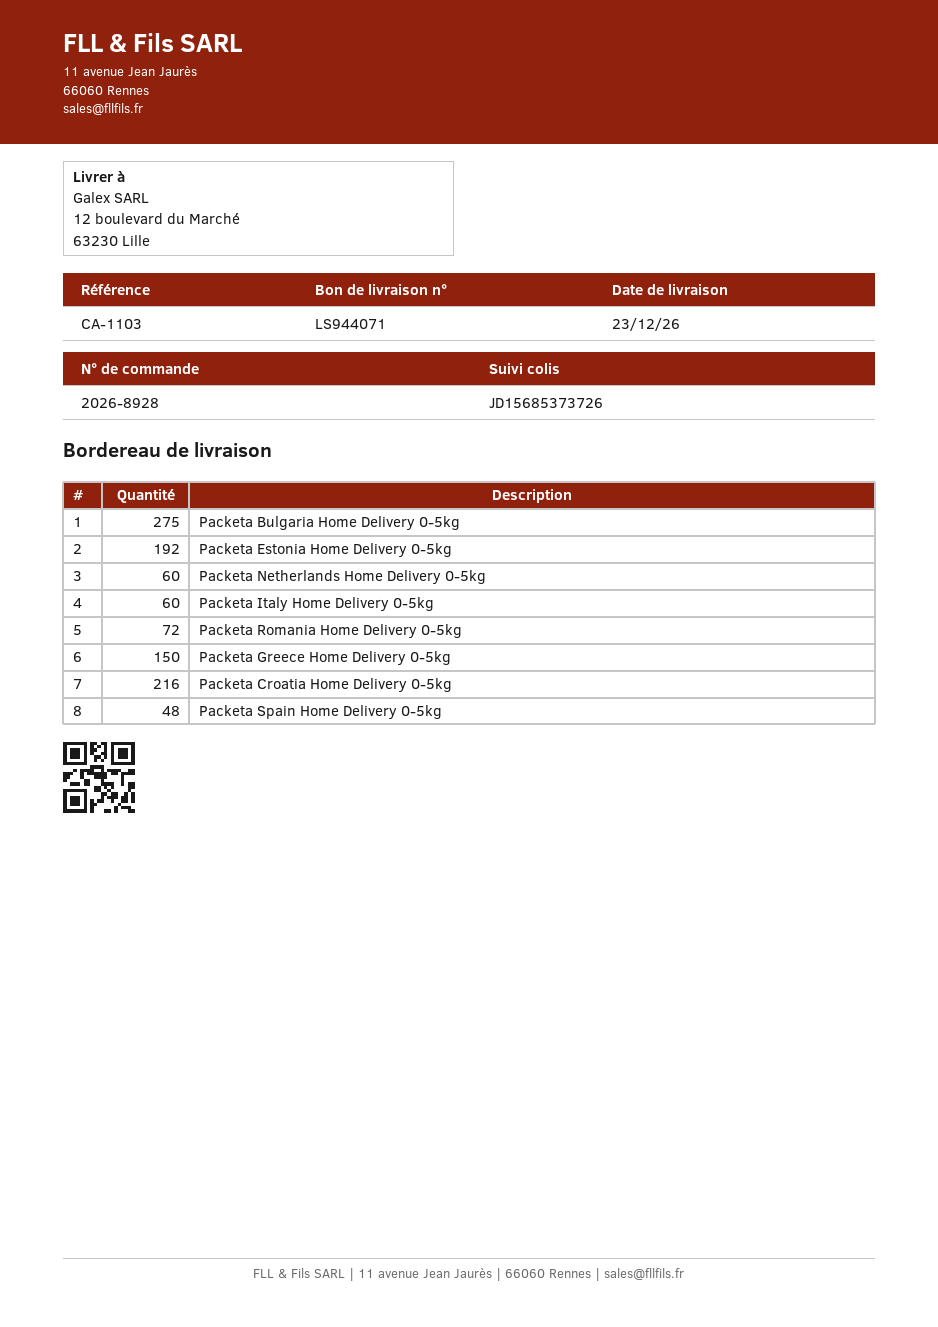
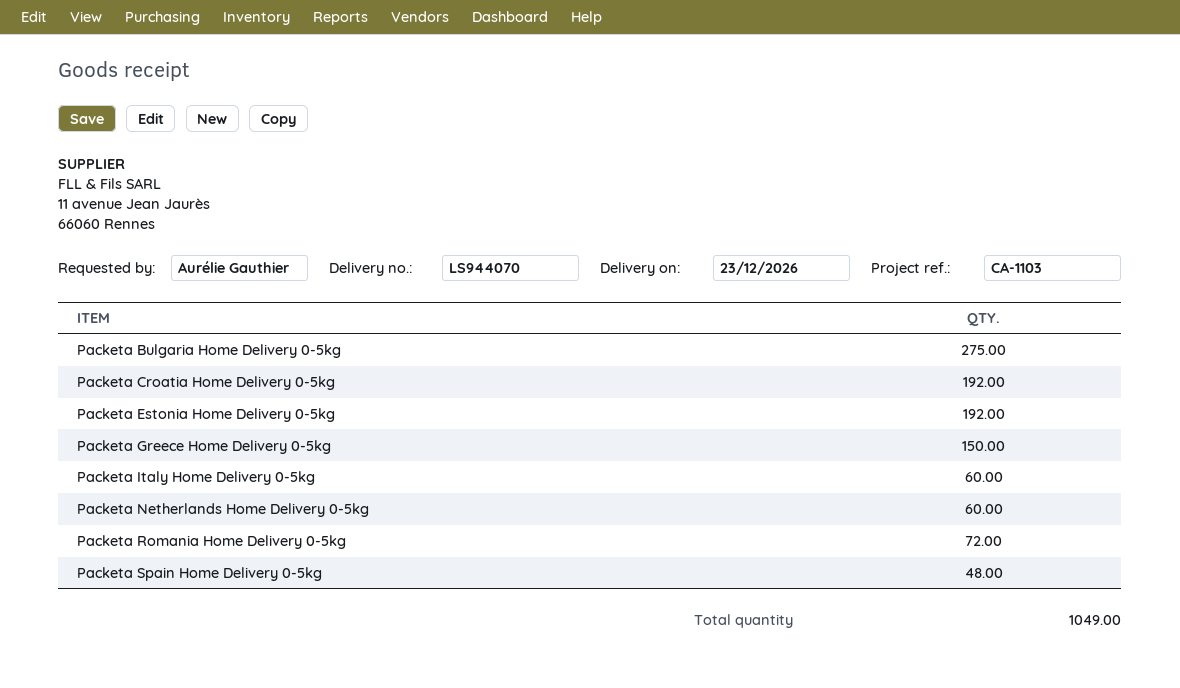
delivery note number: LS944071 -> LS944070
Packeta Croatia Home Delivery 0-5kg: 216 -> 192

